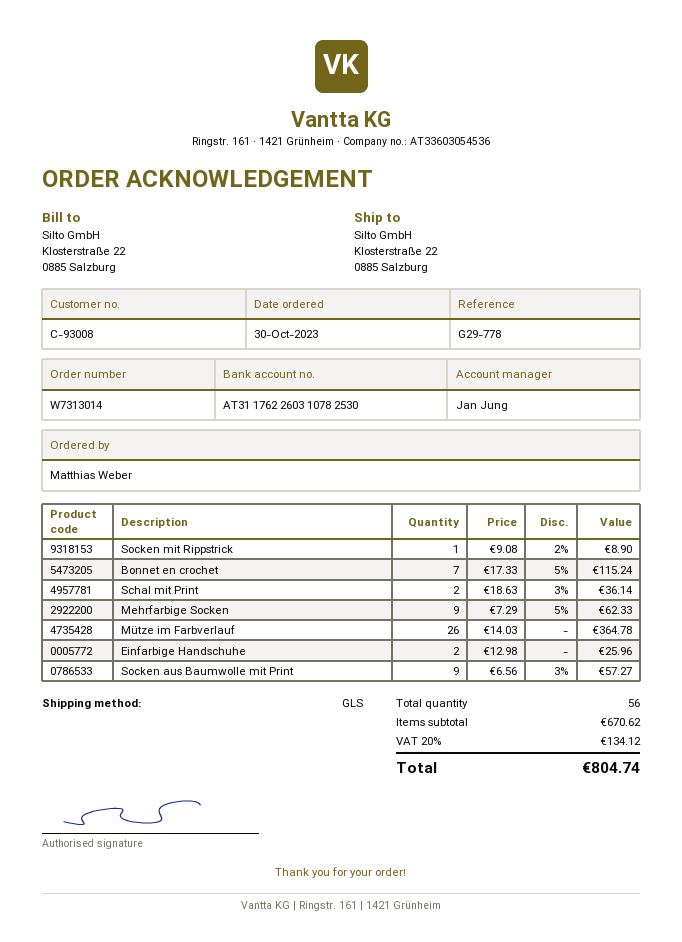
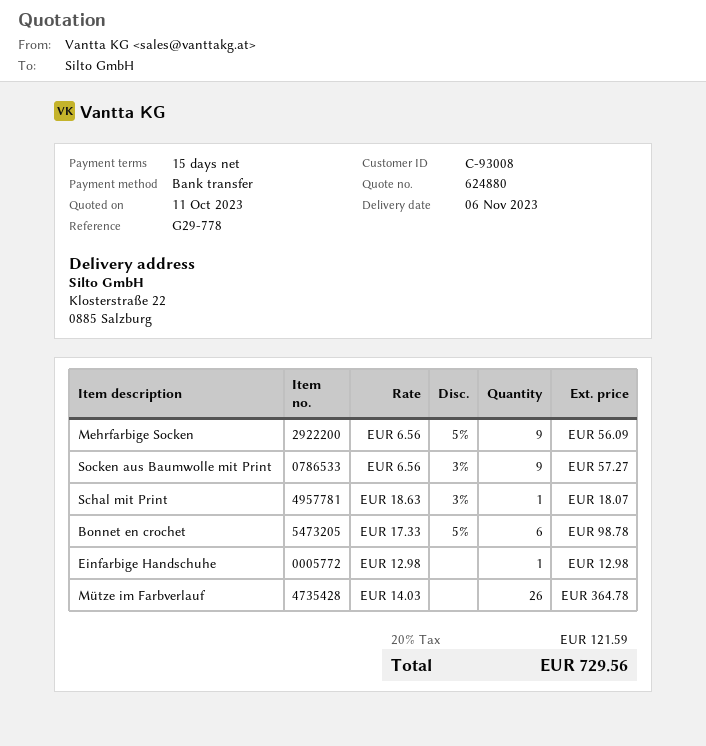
Socken mit Rippstrick: 1 x 9.08 - 2% = 8.90 -> none
Bonnet en crochet: 7 x 17.33 - 5% = 115.24 -> 6 x 17.33 - 5% = 98.78
Schal mit Print: 2 x 18.63 - 3% = 36.14 -> 1 x 18.63 - 3% = 18.07
Mehrfarbige Socken: 9 x 7.29 - 5% = 62.33 -> 9 x 6.56 - 5% = 56.09
Einfarbige Handschuhe: 2 x 12.98 = 25.96 -> 1 x 12.98 = 12.98
tax: 20% = 134.12 -> 20% = 121.59
total: 804.74 -> 729.56

